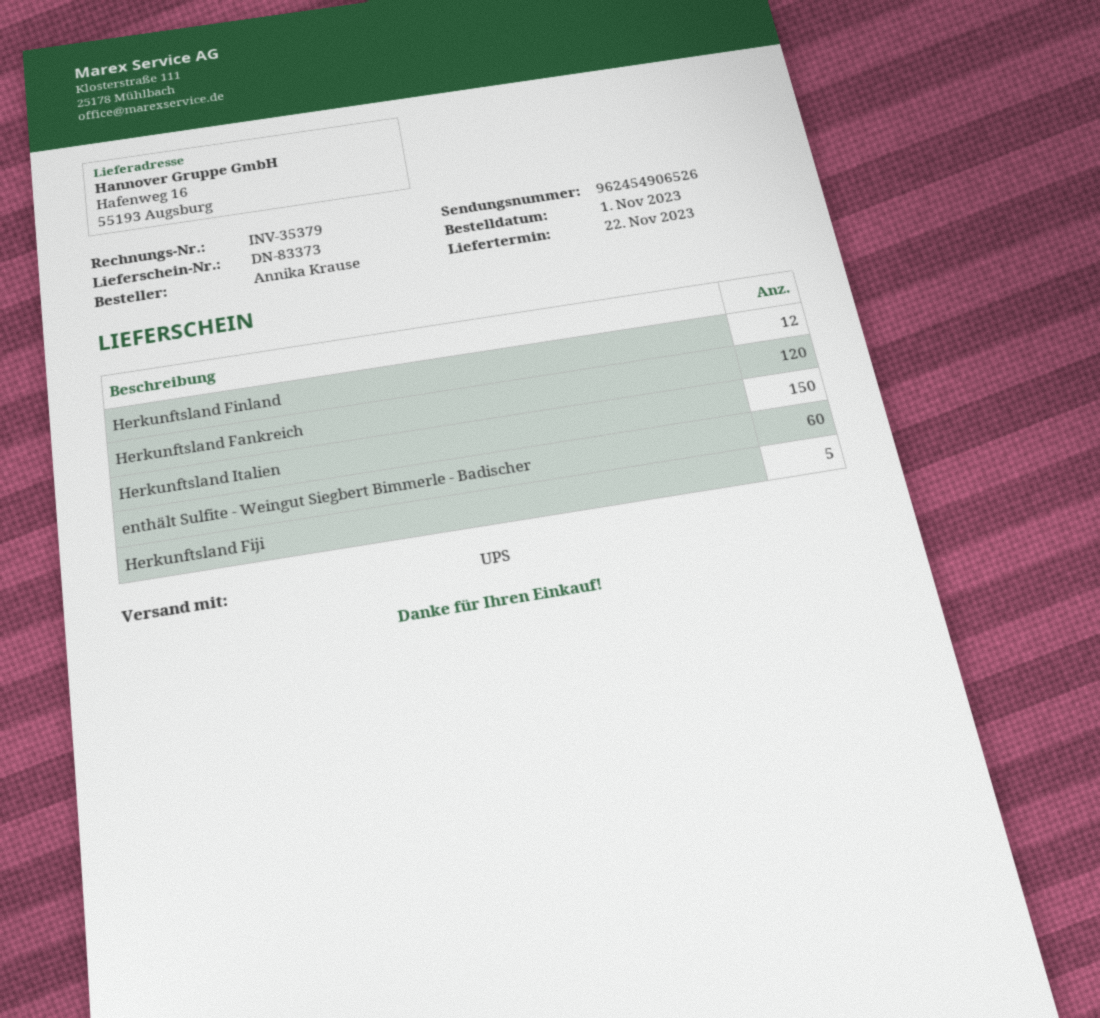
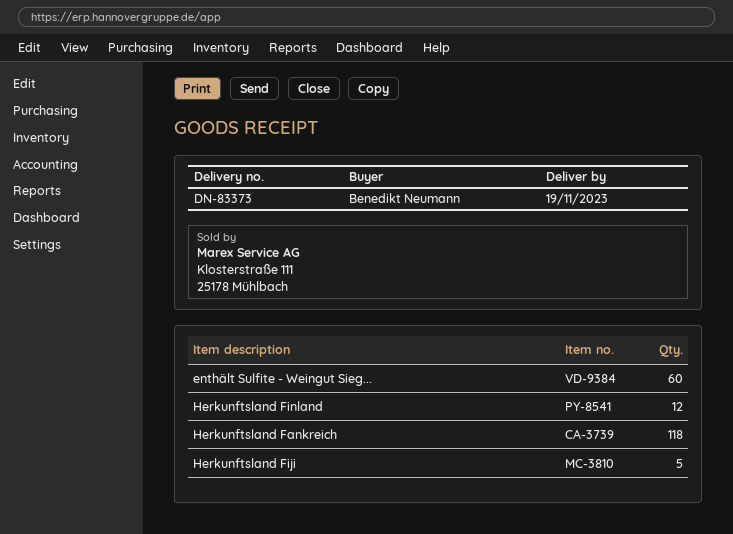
delivery date: 2023-11-22 -> 2023-11-19
ordered by: Annika Krause -> Benedikt Neumann
Herkunftsland Fankreich: 120 -> 118
Herkunftsland Italien: 150 -> none

